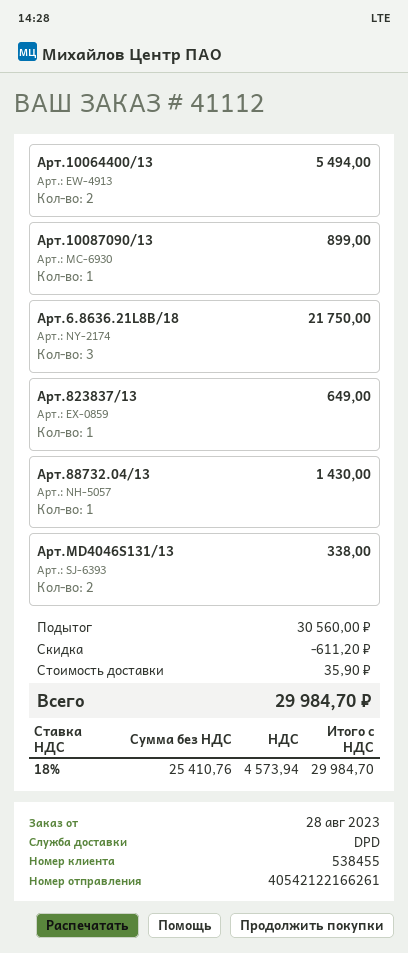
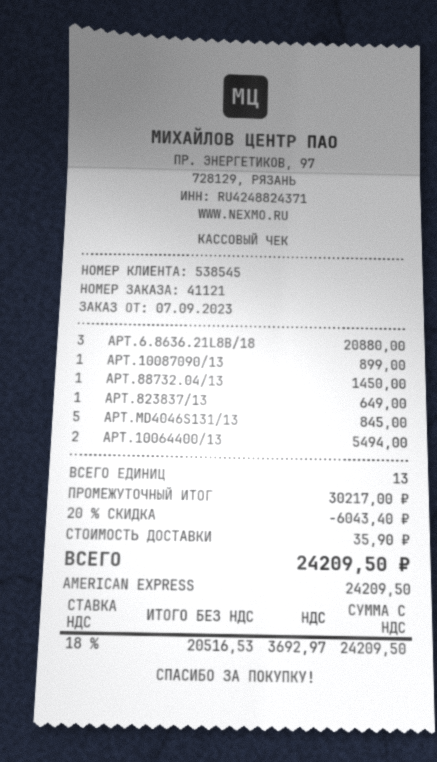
order number: 41112 -> 41121
order date: 2023-08-28 -> 2023-09-07
customer number: 538455 -> 538545
Арт.6.8636.21L8B/18: 3 for 21750.00 -> 3 for 20880.00
Арт.88732.04/13: 1 for 1430.00 -> 1 for 1450.00
Арт.MD4046S131/13: 2 for 338.00 -> 5 for 845.00
subtotal: 30560.00 -> 30217.00
discount: 611.20 -> 6043.40
net: 25410.76 -> 20516.53
tax: 18% = 4573.94 -> 18% = 3692.97
total: 29984.70 -> 24209.50

